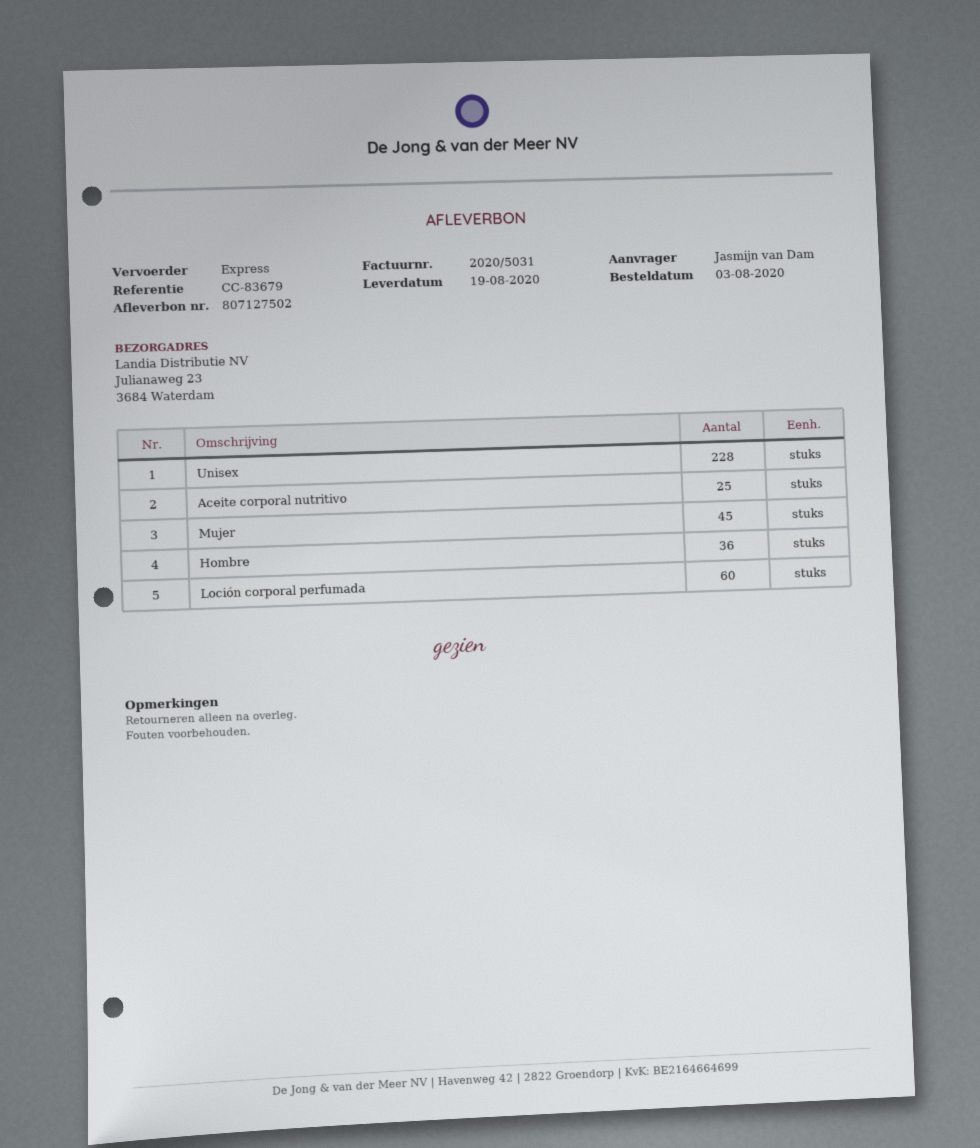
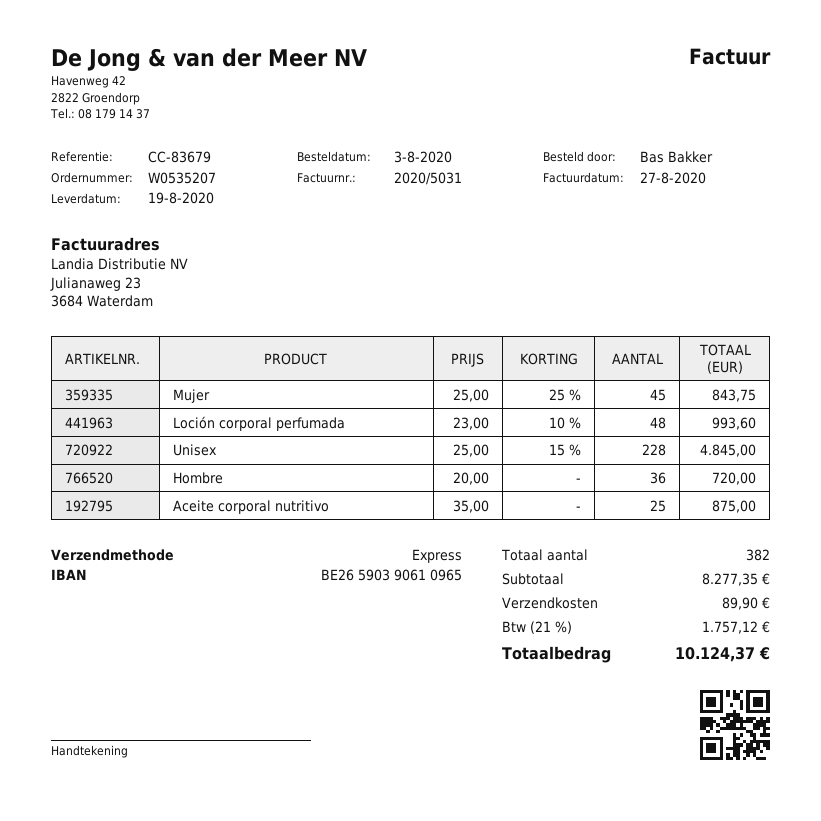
ordered by: Jasmijn van Dam -> Bas Bakker
Loción corporal perfumada: 60 -> 48

